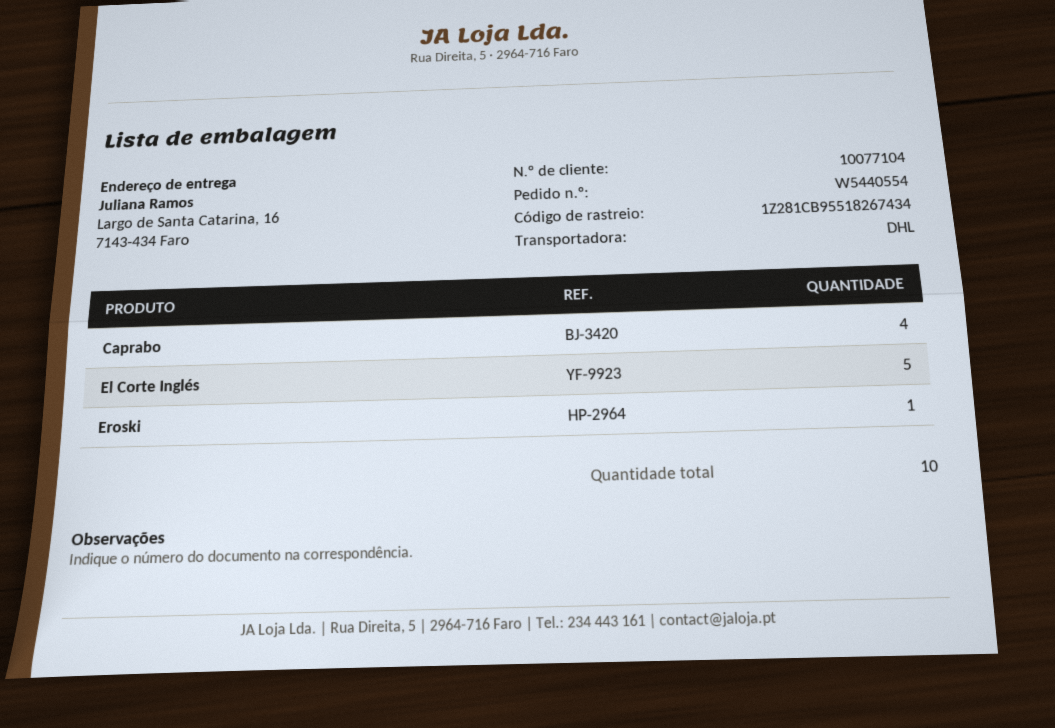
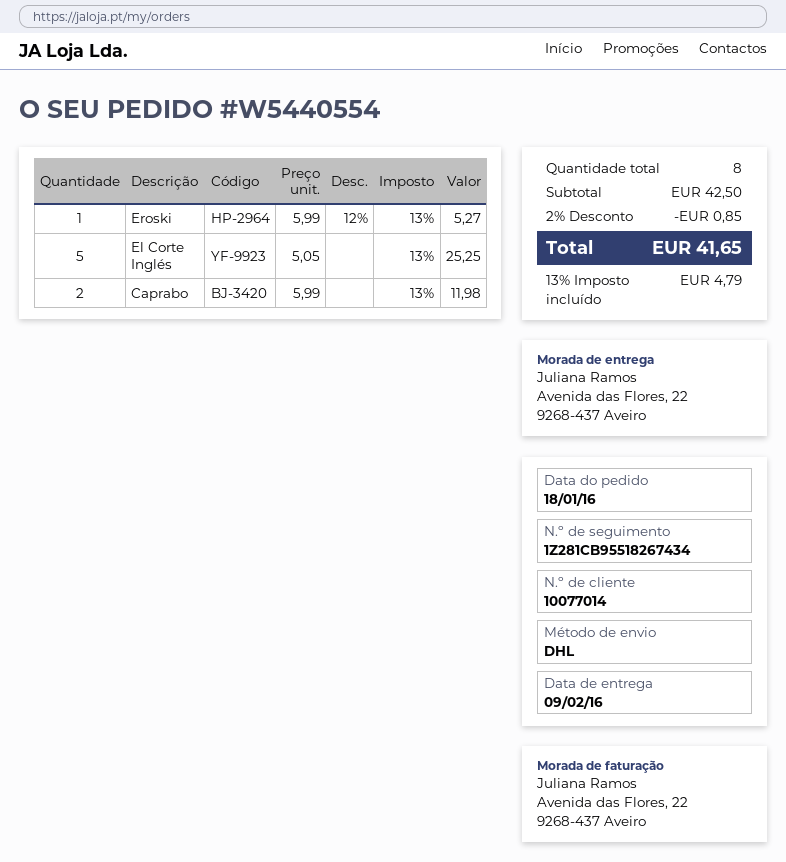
customer number: 10077104 -> 10077014
ship to: Largo de Santa Catarina, 16, 7143-434 Faro -> Avenida das Flores, 22, 9268-437 Aveiro
Caprabo: 4 -> 2
total quantity: 10 -> 8

